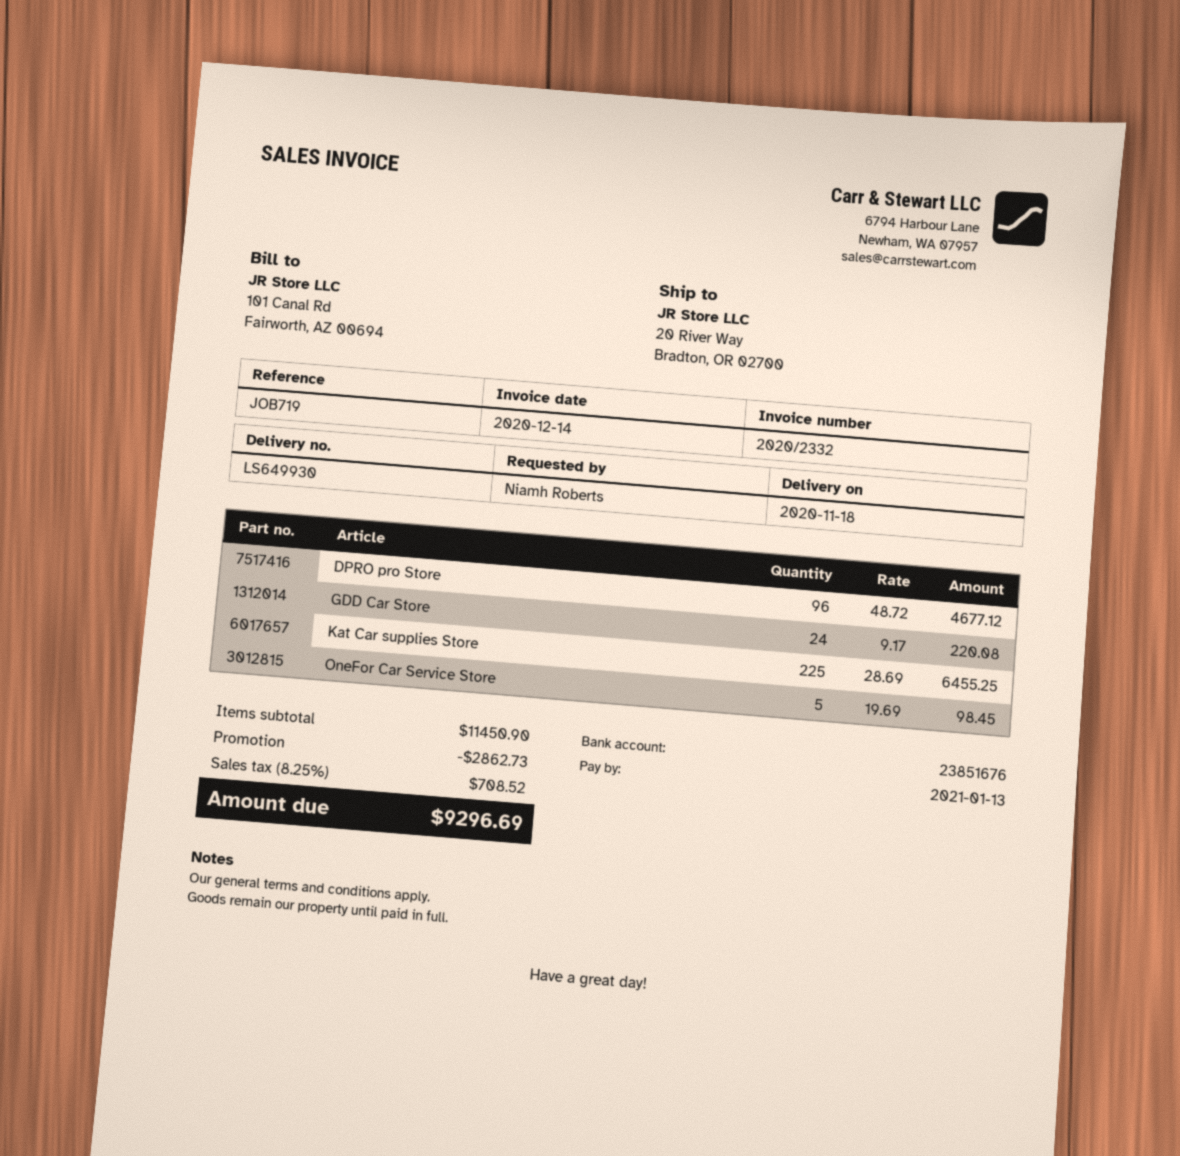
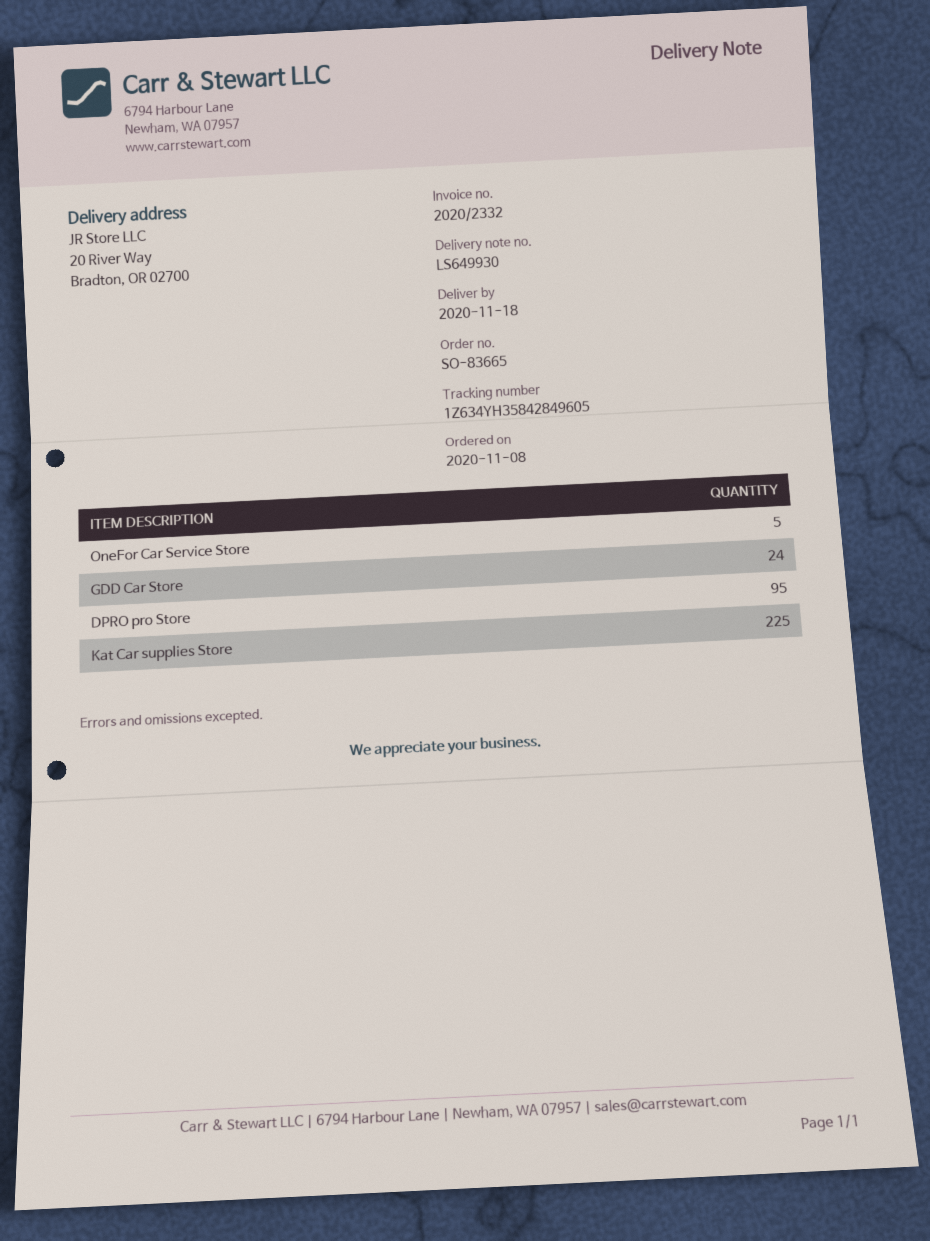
DPRO pro Store: 96 -> 95

